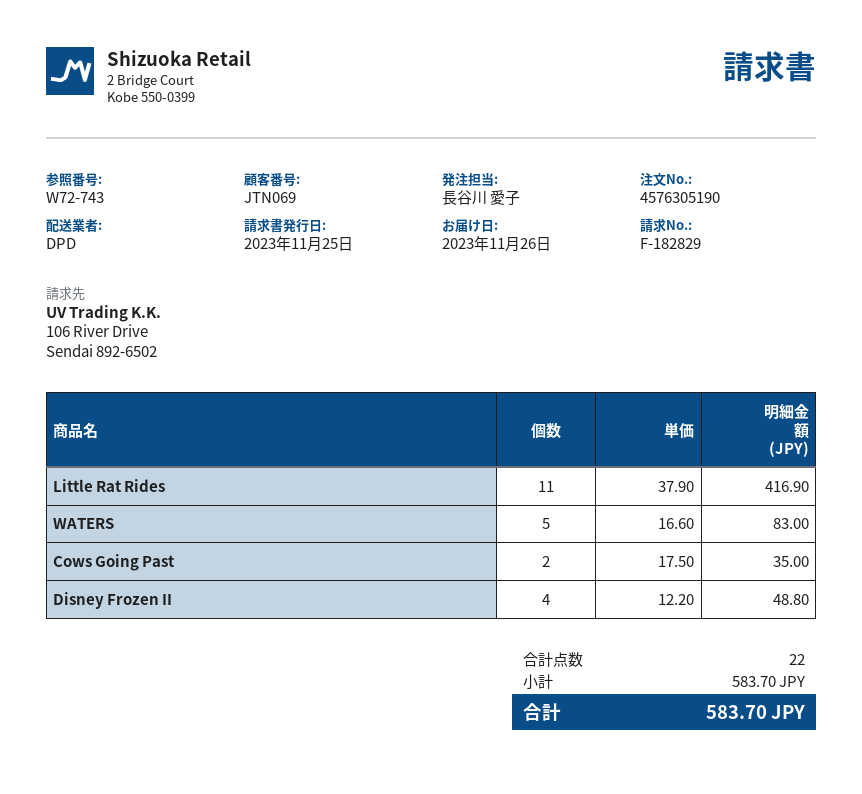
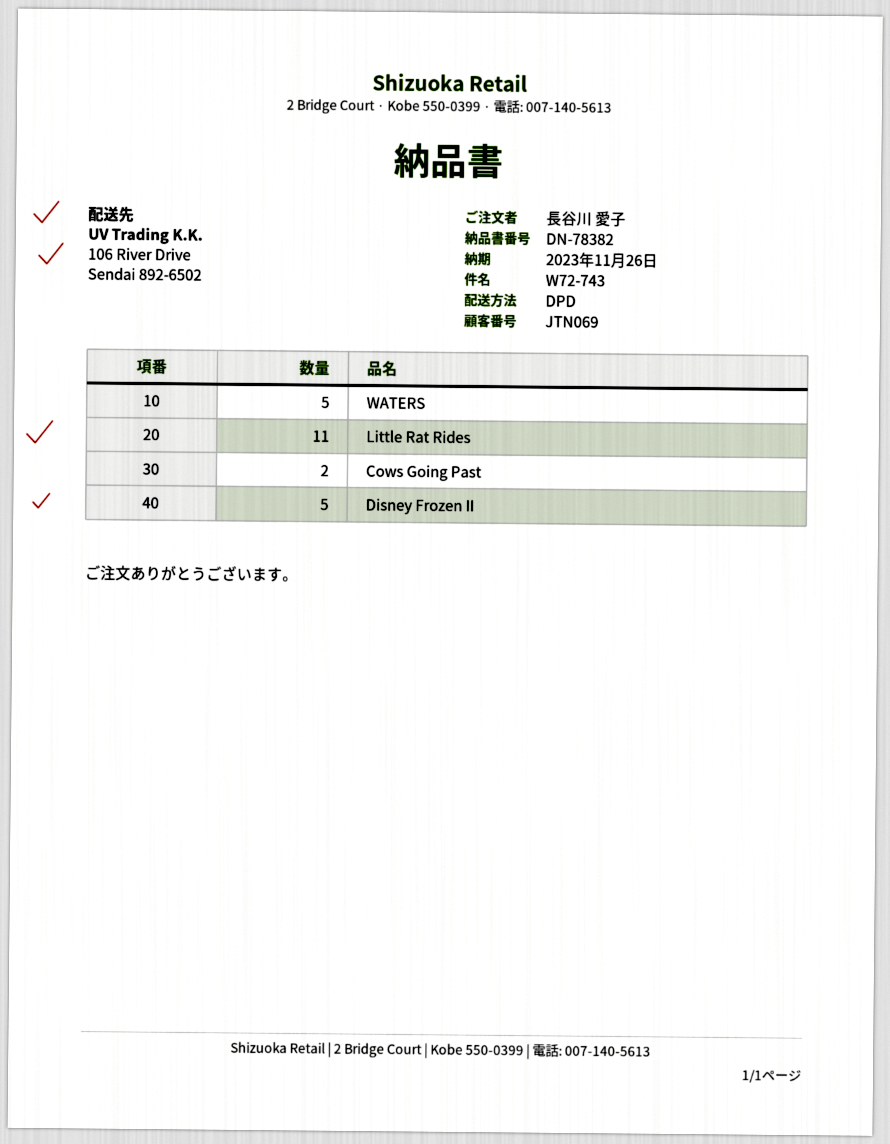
Disney Frozen II: 4 -> 5

